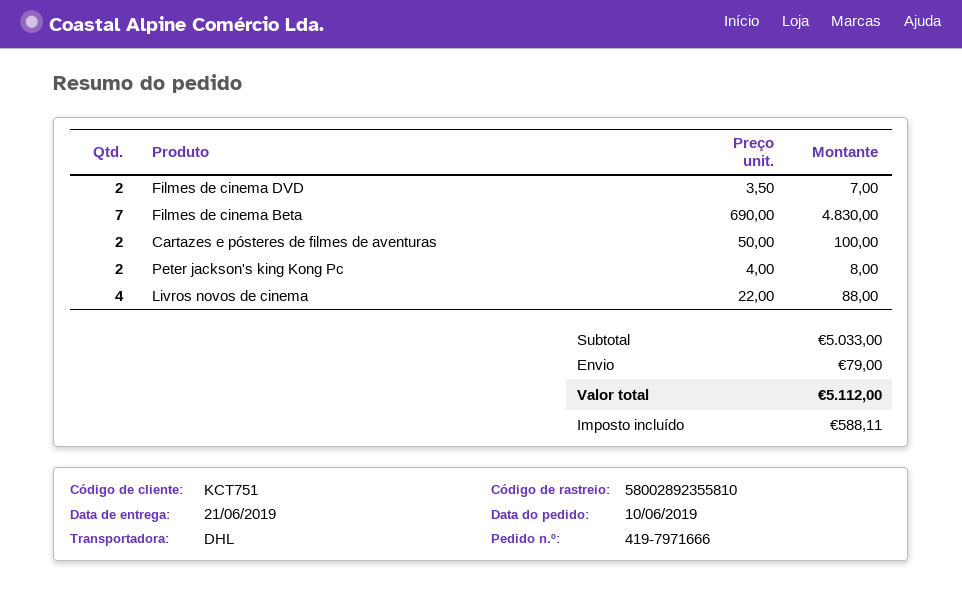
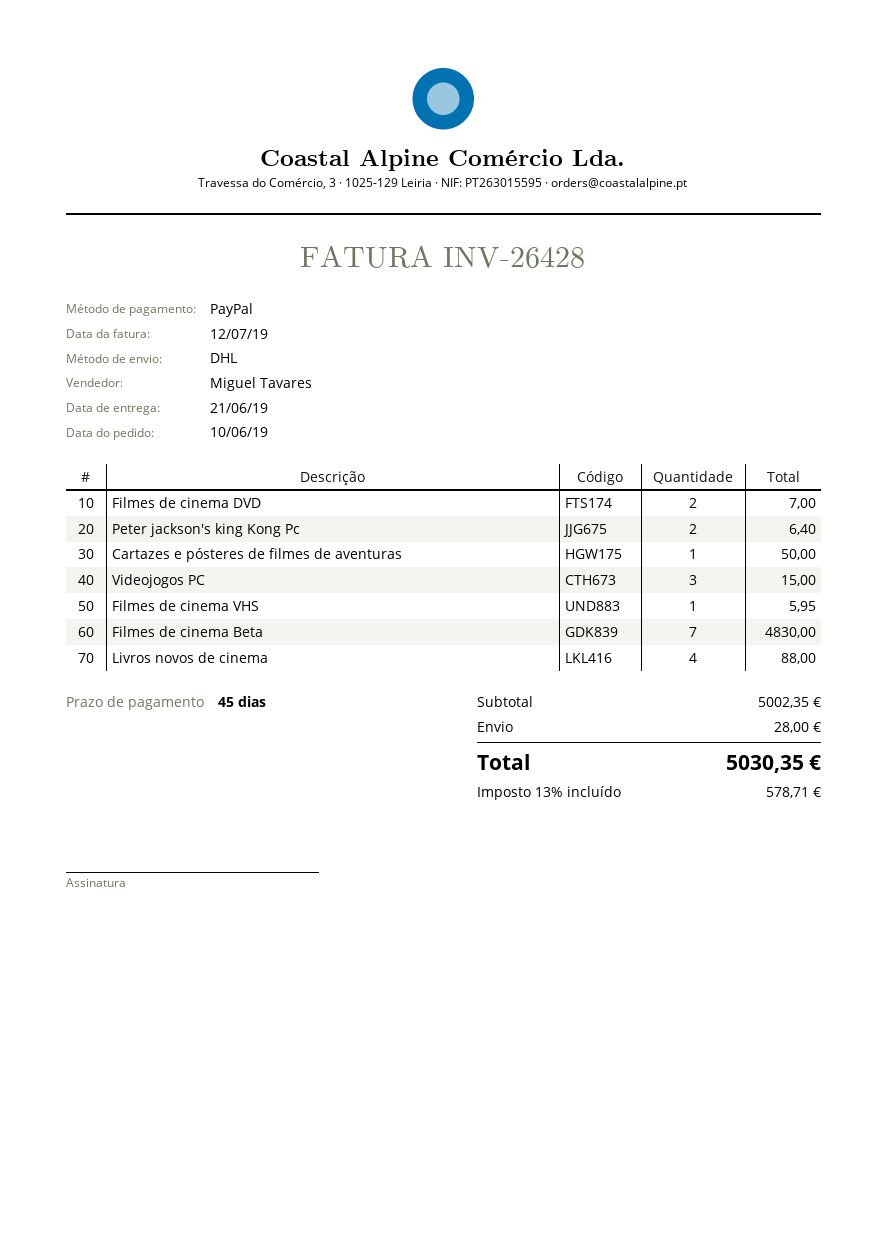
Cartazes e pósteres de filmes de aventuras: 2 for 100.00 -> 1 for 50.00
Peter jackson's king Kong Pc: 2 for 8.00 -> 2 for 6.40
Videojogos PC: none -> 3 for 15.00
Filmes de cinema VHS: none -> 1 for 5.95
subtotal: 5033.00 -> 5002.35
shipping: 79.00 -> 28.00
tax: 588.11 -> 578.71
total: 5112.00 -> 5030.35

